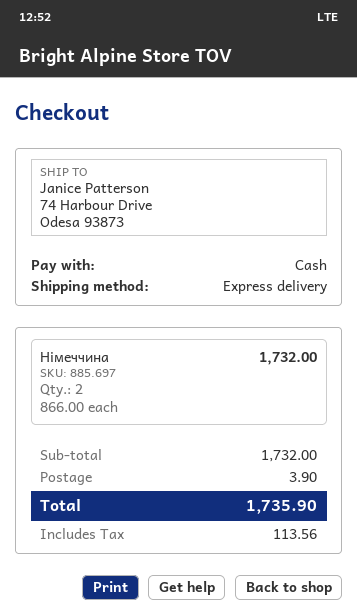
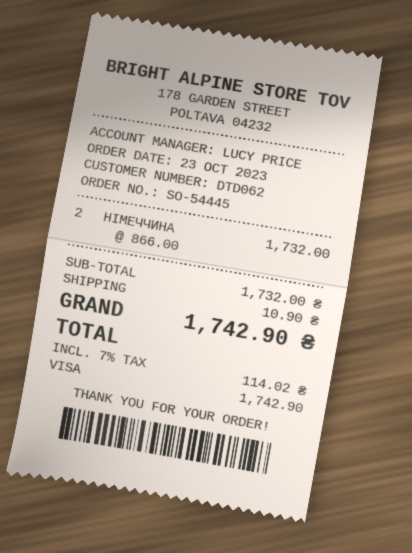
payment method: cash -> Visa
shipping: 3.90 -> 10.90
tax: 113.56 -> 114.02
total: 1735.90 -> 1742.90

